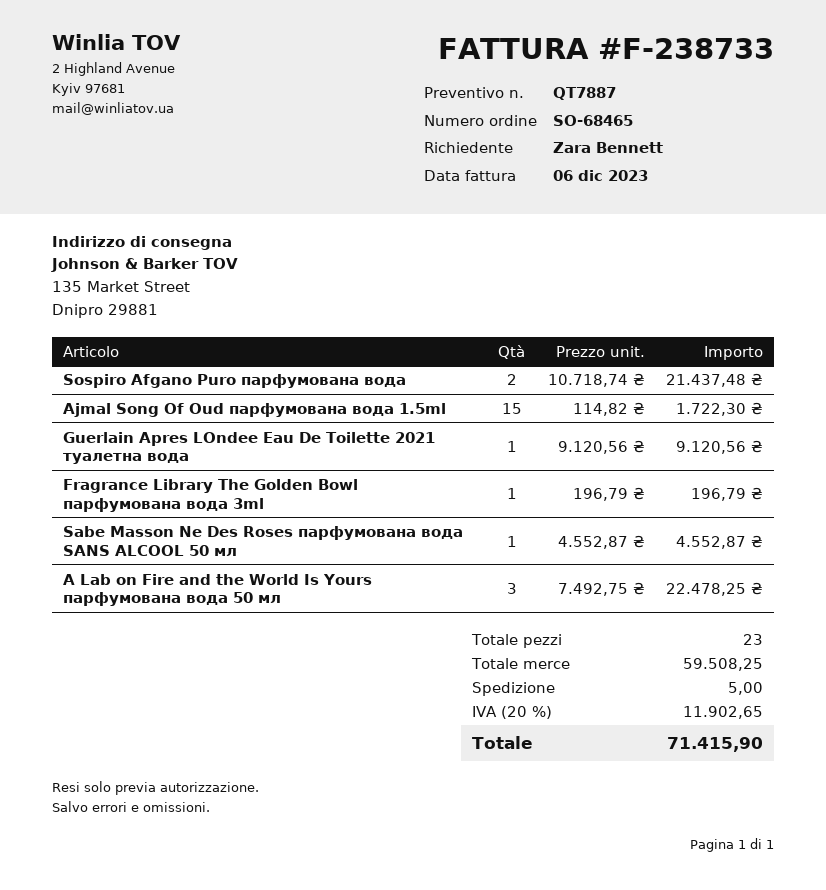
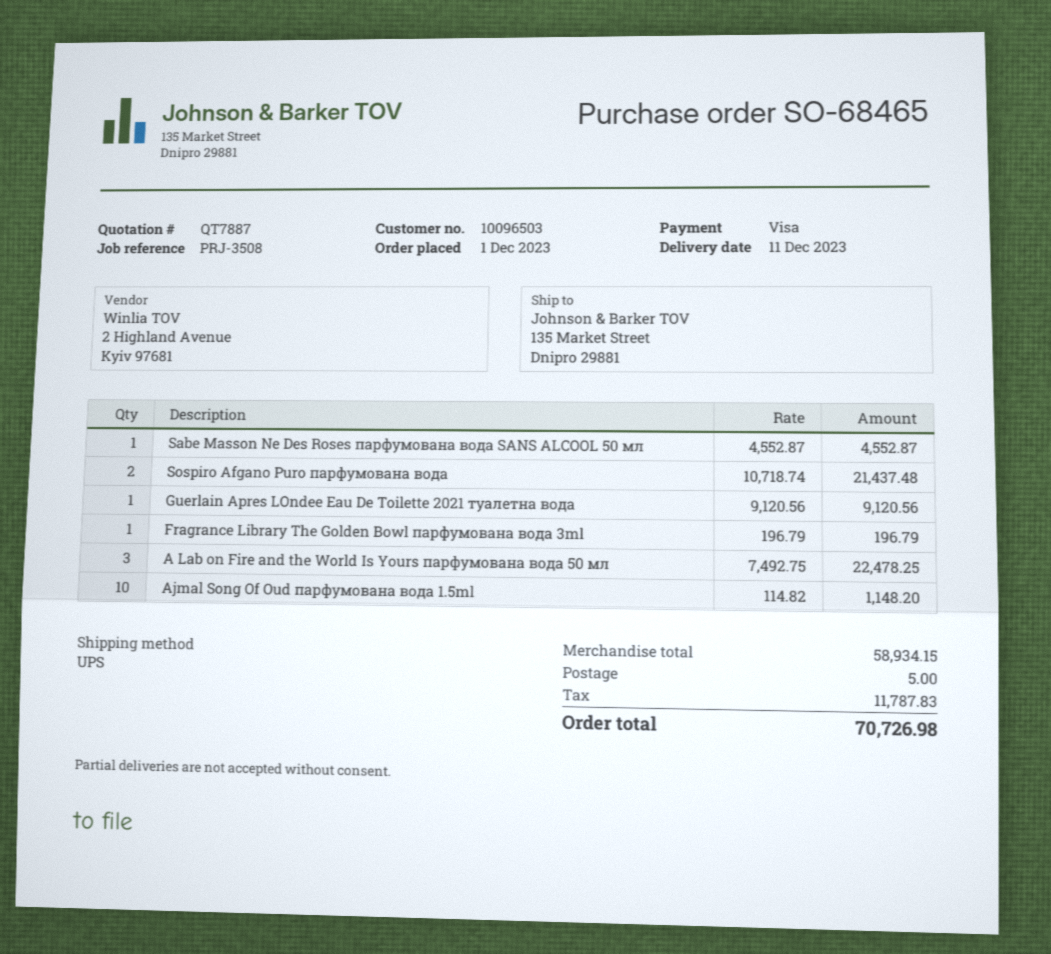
Ajmal Song Of Oud парфумована вода 1.5ml: 15 x 114.82 = 1722.30 -> 10 x 114.82 = 1148.20
subtotal: 59508.25 -> 58934.15
tax: 11902.65 -> 11787.83
total: 71415.90 -> 70726.98

